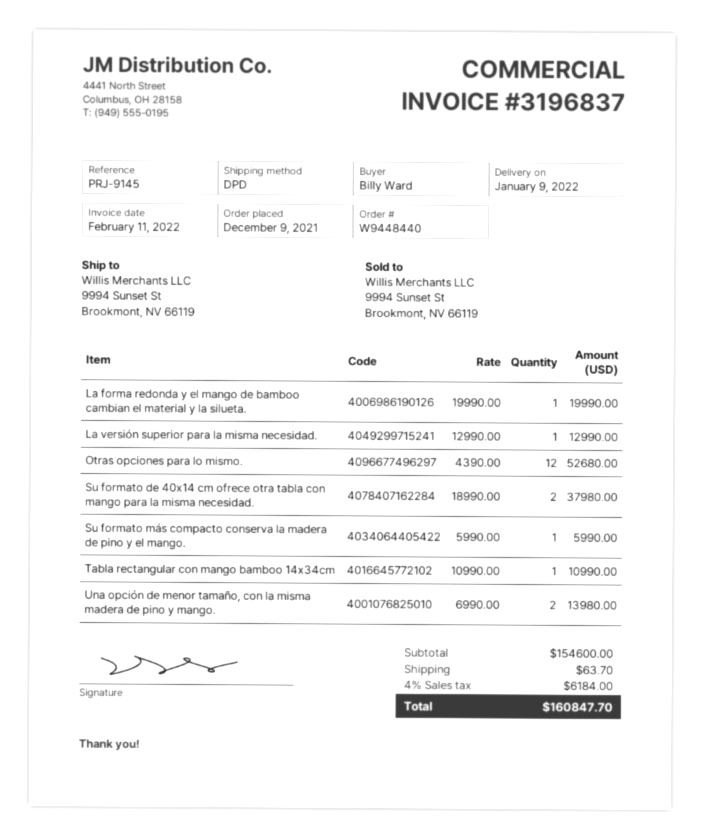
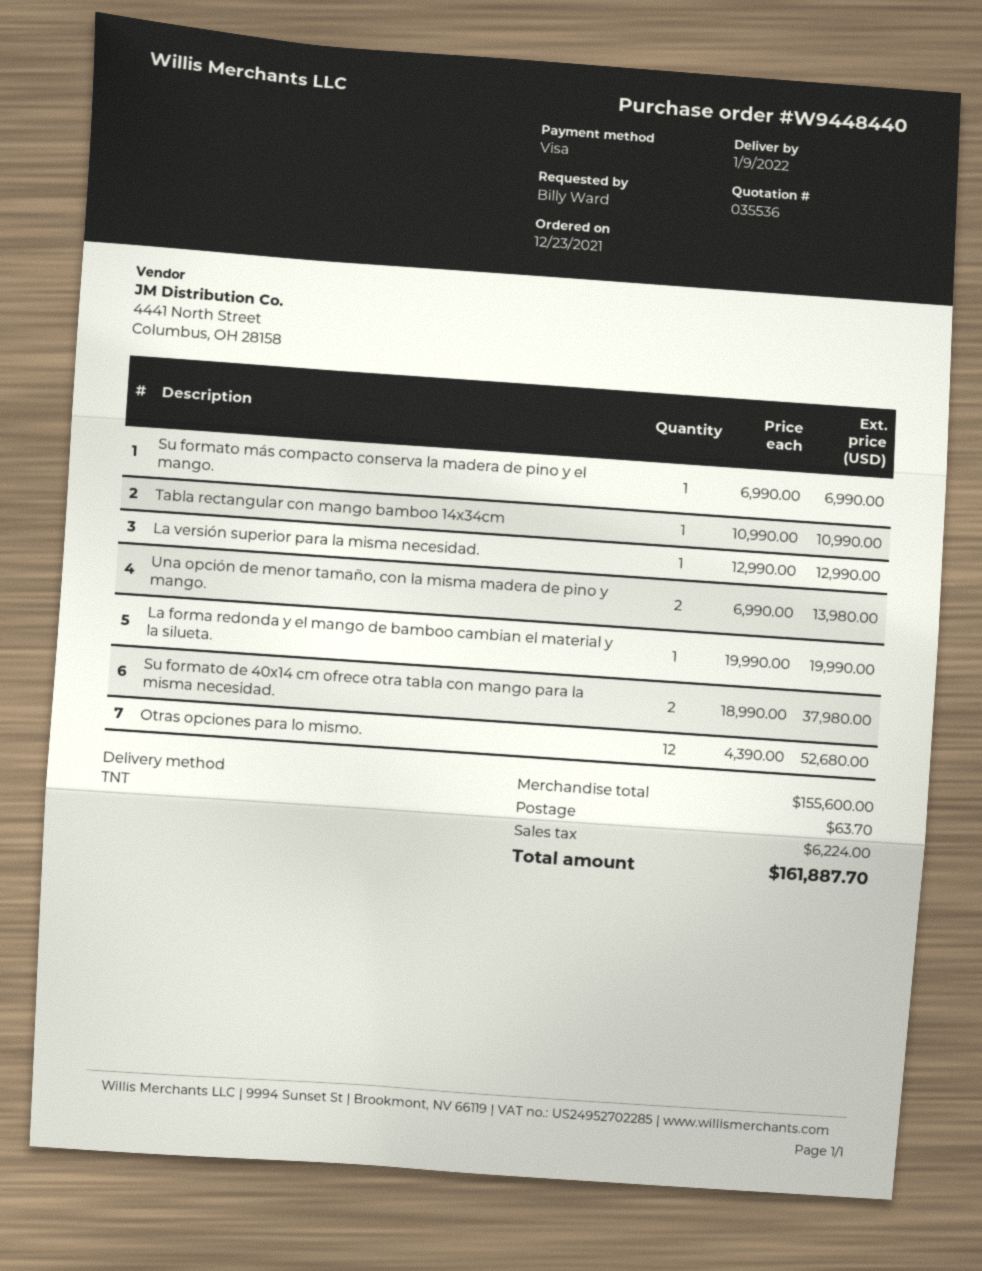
order date: 2021-12-09 -> 2021-12-23
shipping method: DPD -> TNT
Su formato más compacto conserva la madera de pino y el mango.: 1 x 5990.00 = 5990.00 -> 1 x 6990.00 = 6990.00
subtotal: 154600.00 -> 155600.00
tax: 6184.00 -> 6224.00
total: 160847.70 -> 161887.70

